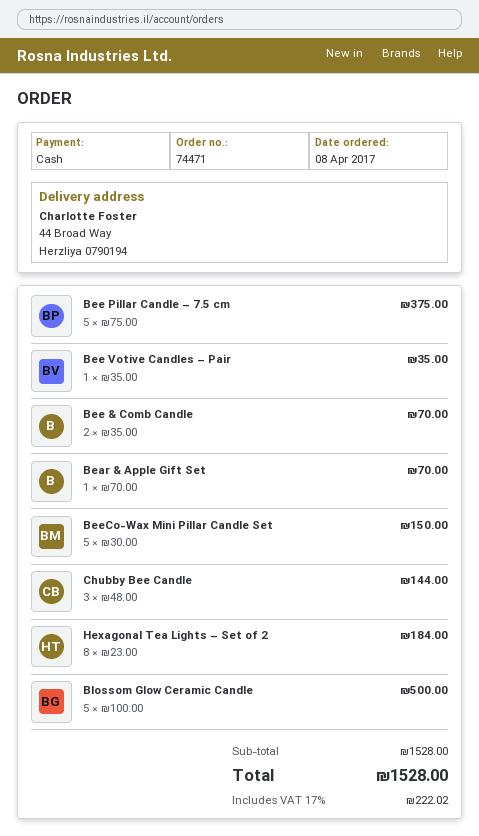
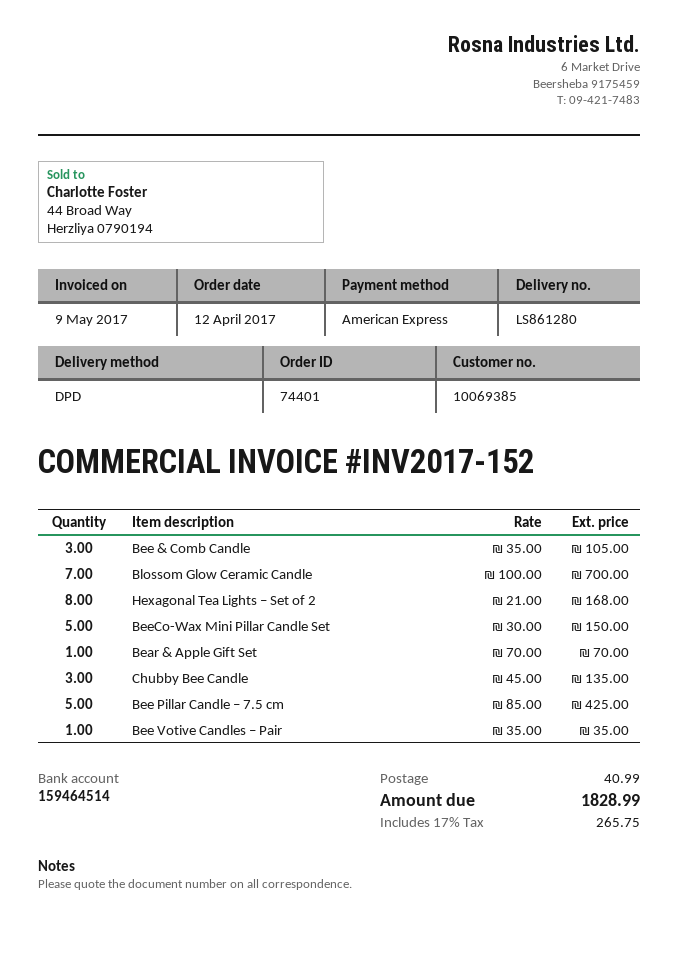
order number: 74471 -> 74401
order date: 2017-04-08 -> 2017-04-12
payment method: cash -> American Express
Bee Pillar Candle – 7.5 cm: 5 x 75.00 = 375.00 -> 5 x 85.00 = 425.00
Bee & Comb Candle: 2 x 35.00 = 70.00 -> 3 x 35.00 = 105.00
Chubby Bee Candle: 3 x 48.00 = 144.00 -> 3 x 45.00 = 135.00
Hexagonal Tea Lights – Set of 2: 8 x 23.00 = 184.00 -> 8 x 21.00 = 168.00
Blossom Glow Ceramic Candle: 5 x 100.00 = 500.00 -> 7 x 100.00 = 700.00
shipping: none -> 40.99
tax: 17% = 222.02 -> 17% = 265.75
total: 1528.00 -> 1828.99

